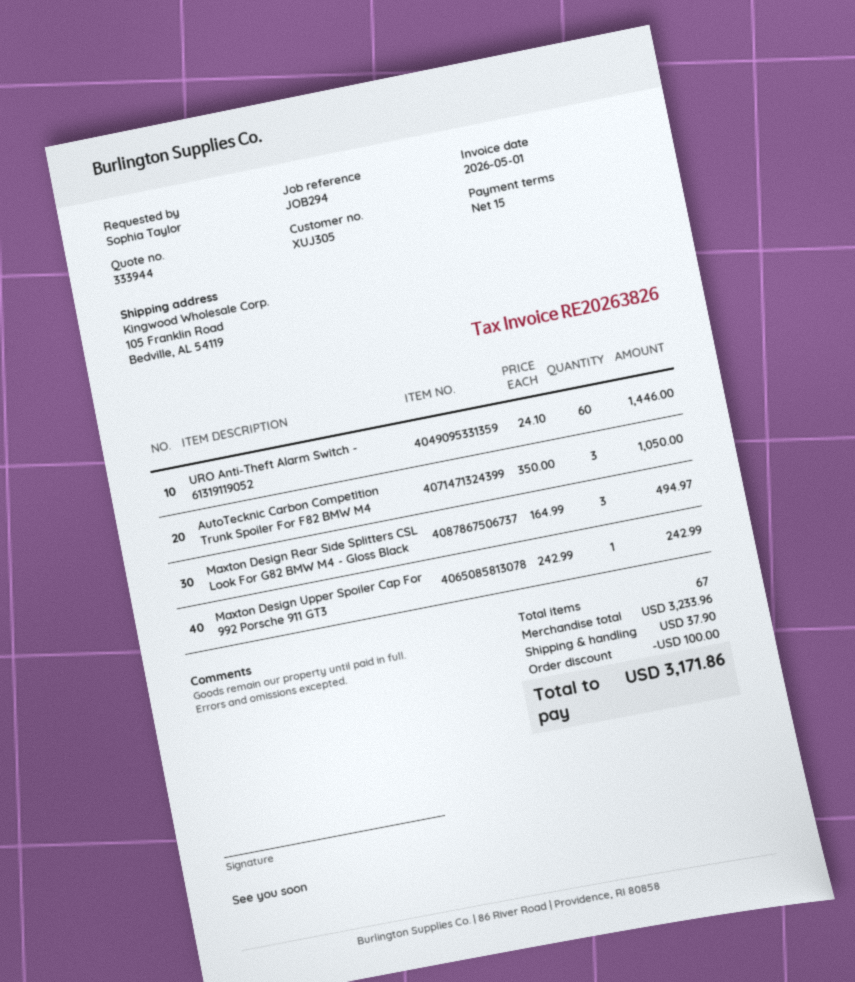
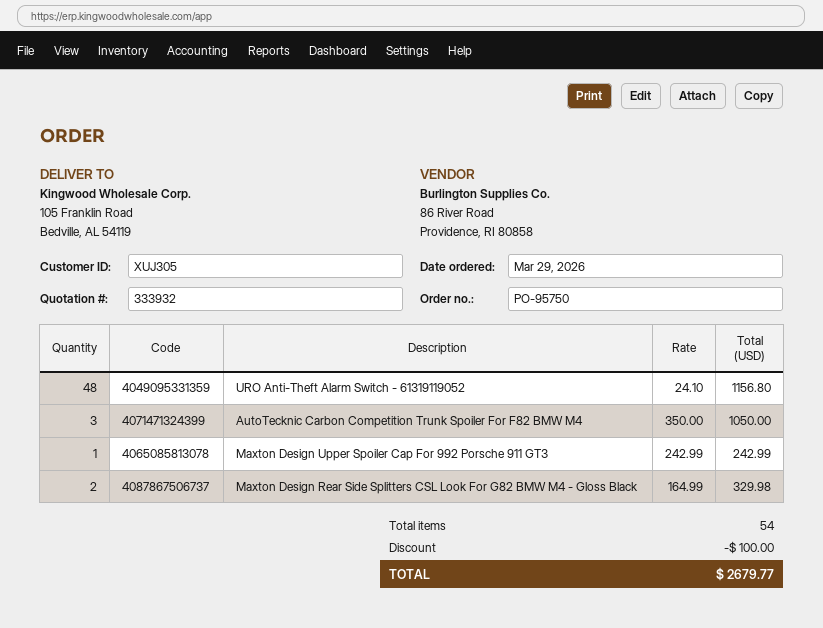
quote number: 333944 -> 333932
URO Anti-Theft Alarm Switch - 61319119052: 60 x 24.10 = 1446.00 -> 48 x 24.10 = 1156.80
Maxton Design Rear Side Splitters CSL Look For G82 BMW M4 - Gloss Black: 3 x 164.99 = 494.97 -> 2 x 164.99 = 329.98
total quantity: 67 -> 54
shipping: 37.90 -> none
total: 3171.86 -> 2679.77

